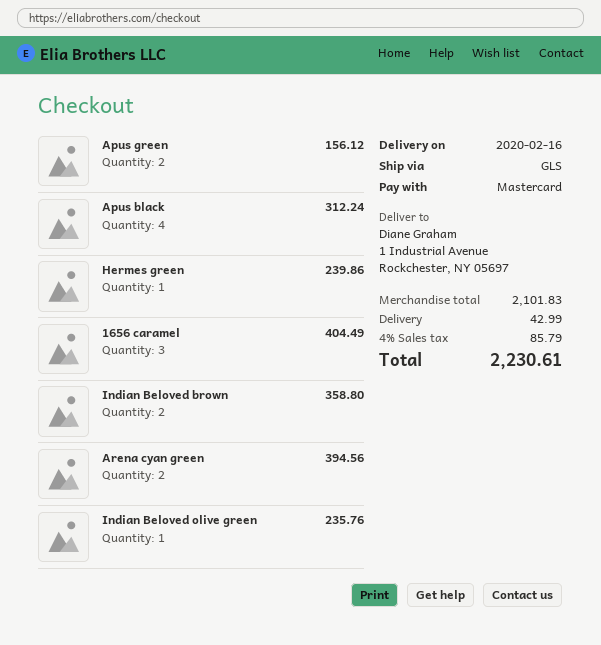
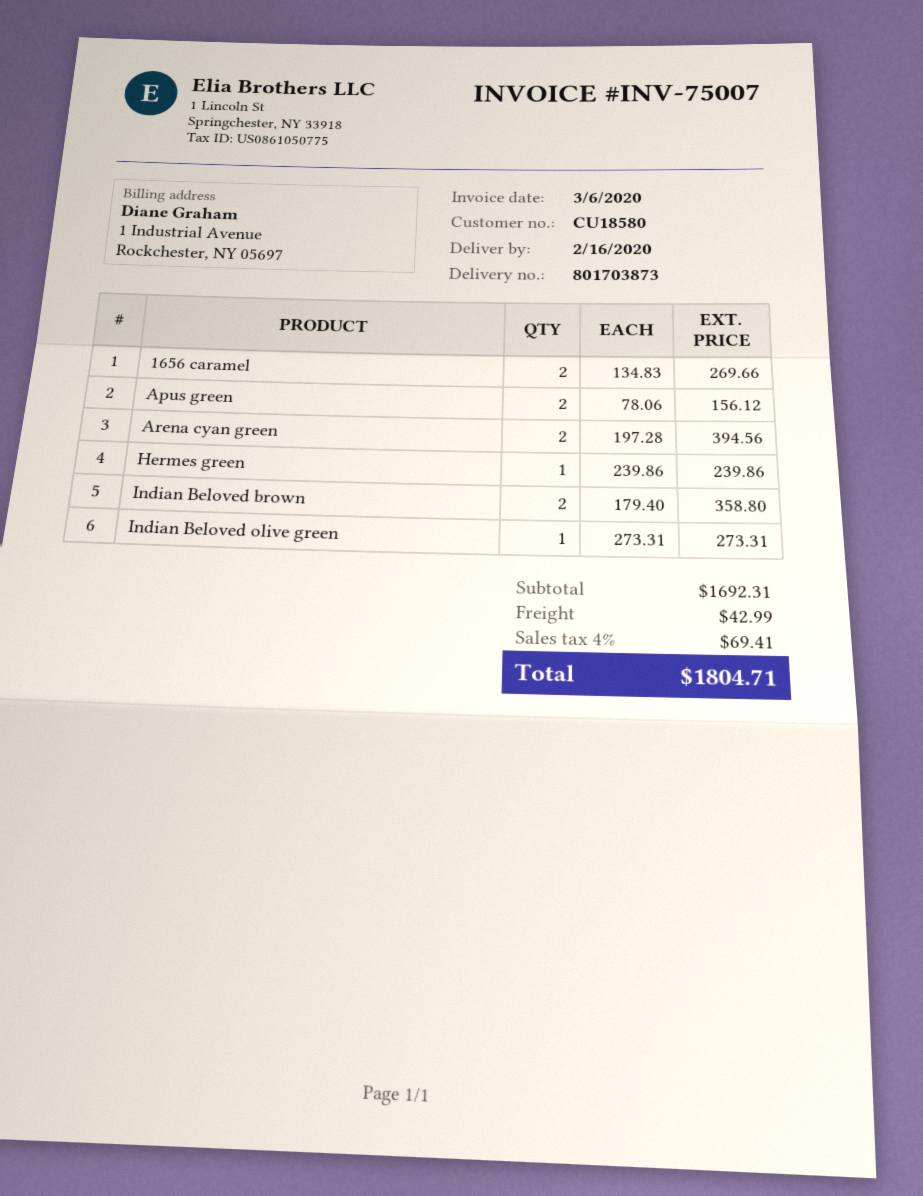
Apus black: 4 for 312.24 -> none
1656 caramel: 3 for 404.49 -> 2 for 269.66
Indian Beloved olive green: 1 for 235.76 -> 1 for 273.31
subtotal: 2101.83 -> 1692.31
tax: 4% = 85.79 -> 4% = 69.41
total: 2230.61 -> 1804.71

